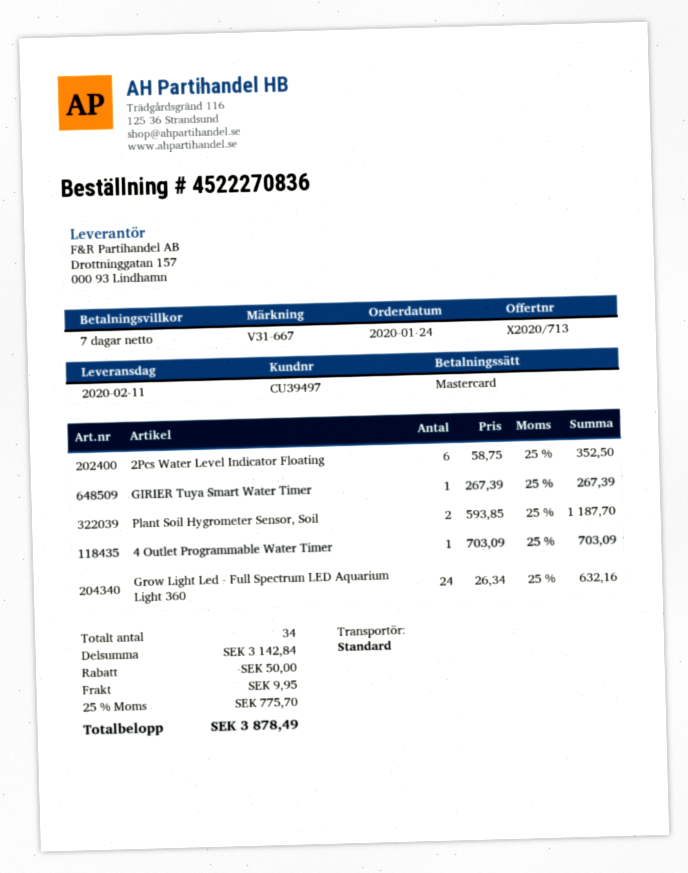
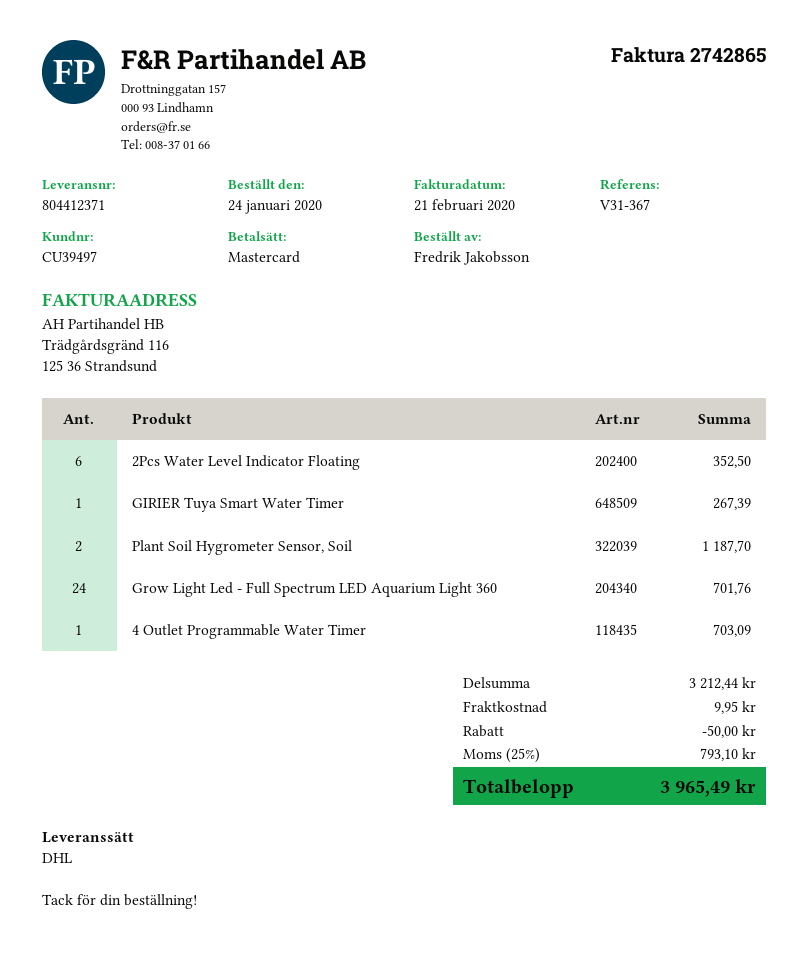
reference: V31-667 -> V31-367
shipping method: standard -> DHL
Grow Light Led - Full Spectrum LED Aquarium Light 360: 24 for 632.16 -> 24 for 701.76
subtotal: 3142.84 -> 3212.44
tax: 25% = 775.70 -> 25% = 793.10
total: 3878.49 -> 3965.49

